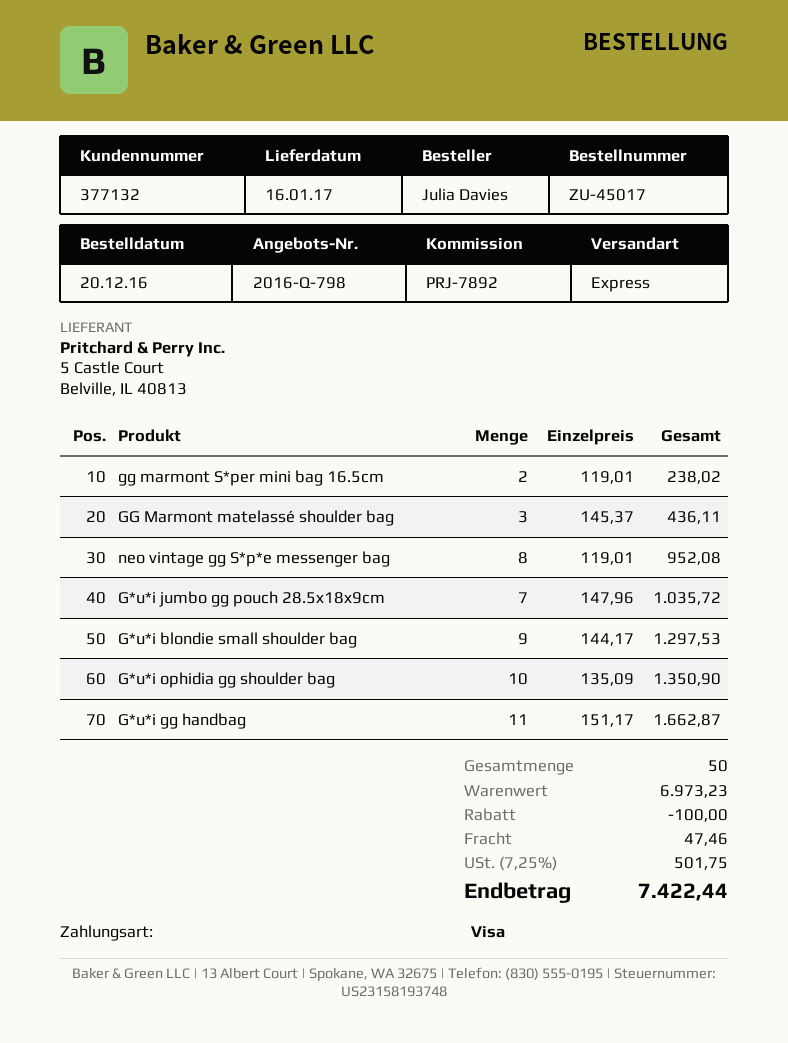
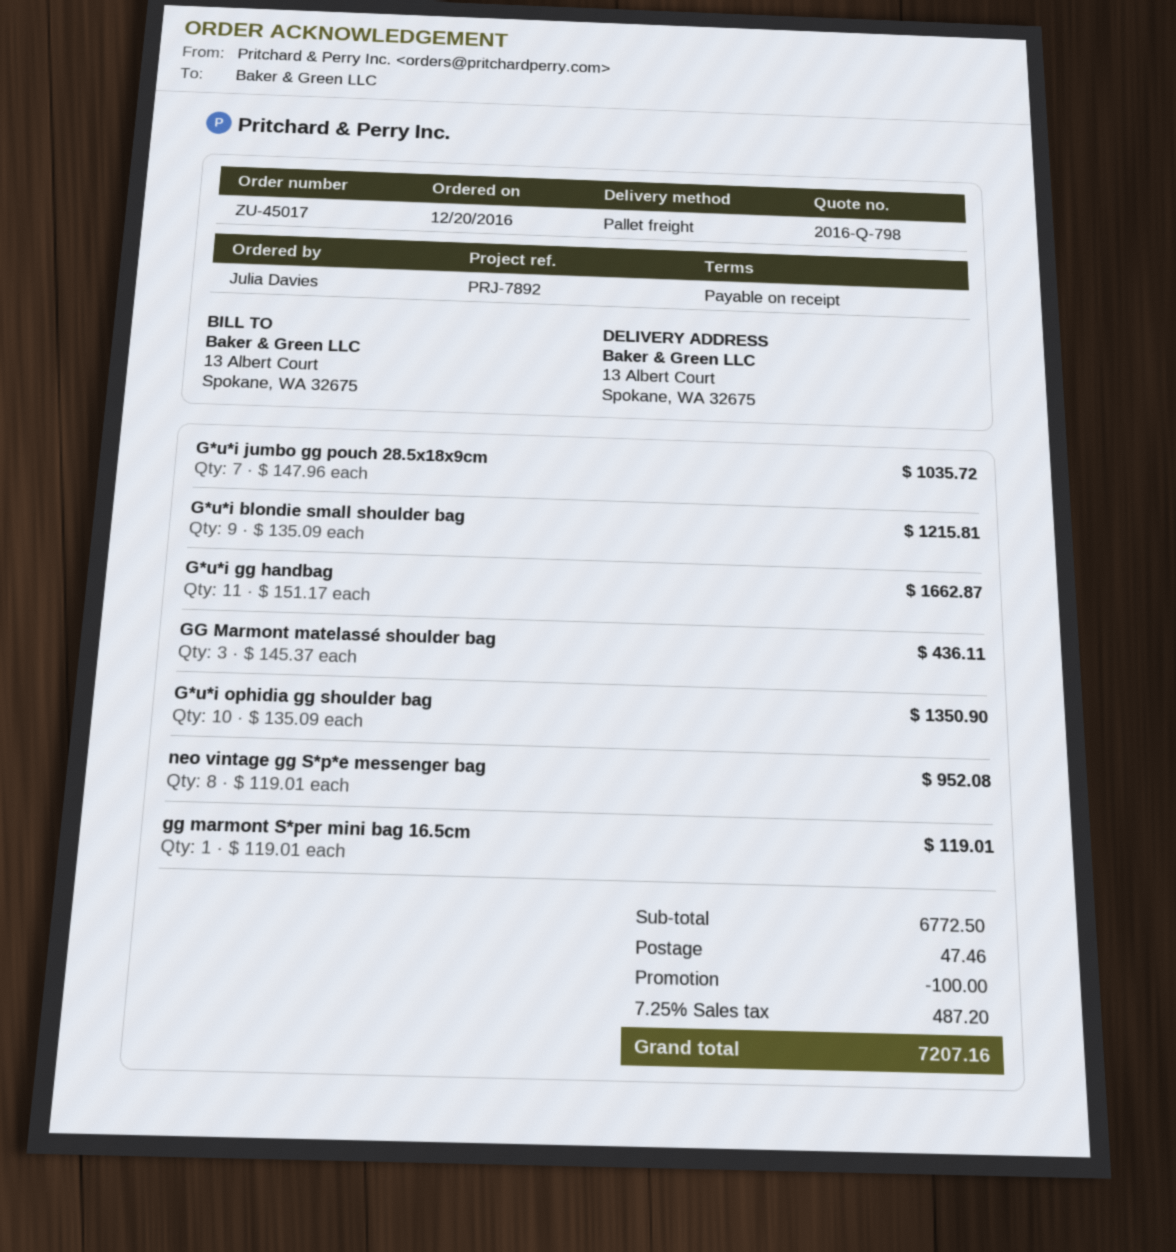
shipping method: express -> pallet freight
gg marmont S*per mini bag 16.5cm: 2 x 119.01 = 238.02 -> 1 x 119.01 = 119.01
G*u*i blondie small shoulder bag: 9 x 144.17 = 1297.53 -> 9 x 135.09 = 1215.81
subtotal: 6973.23 -> 6772.50
tax: 7.25% = 501.75 -> 7.25% = 487.20
total: 7422.44 -> 7207.16

